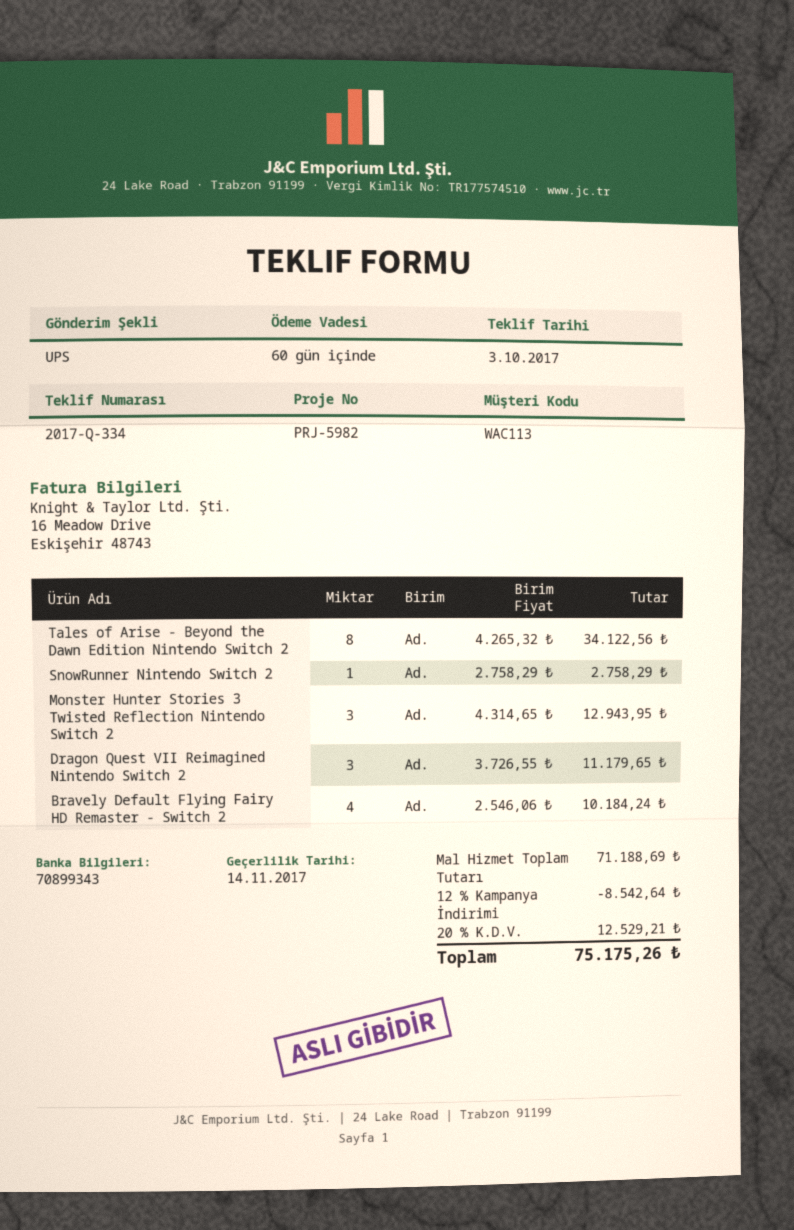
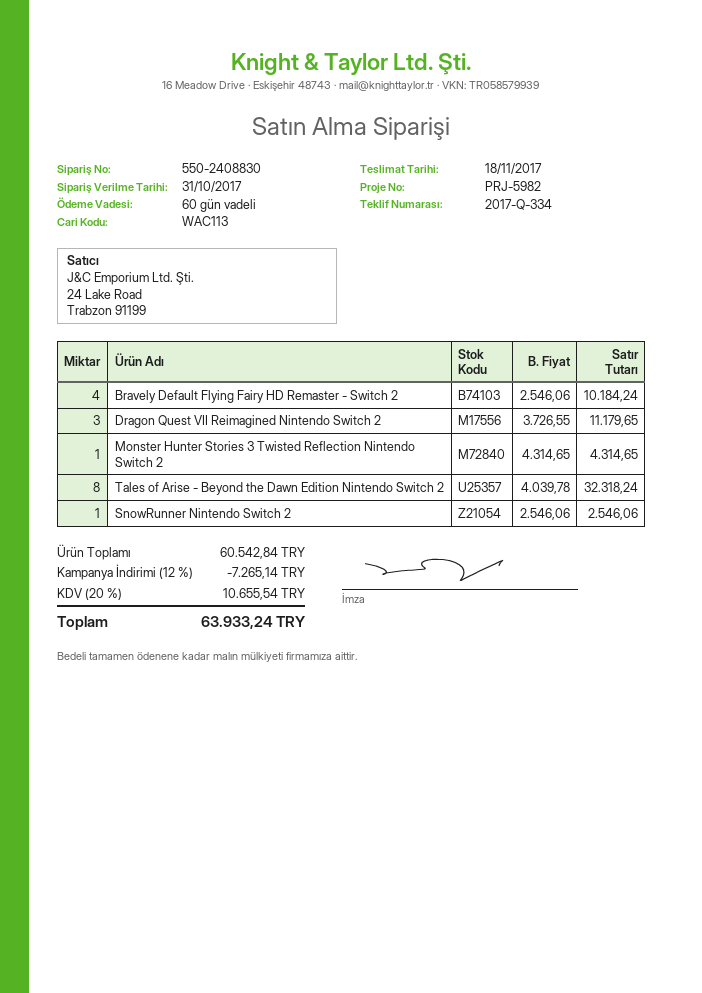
Tales of Arise - Beyond the Dawn Edition Nintendo Switch 2: 8 x 4265.32 = 34122.56 -> 8 x 4039.78 = 32318.24
SnowRunner Nintendo Switch 2: 1 x 2758.29 = 2758.29 -> 1 x 2546.06 = 2546.06
Monster Hunter Stories 3 Twisted Reflection Nintendo Switch 2: 3 x 4314.65 = 12943.95 -> 1 x 4314.65 = 4314.65
subtotal: 71188.69 -> 60542.84
discount: 12% = 8542.64 -> 12% = 7265.14
tax: 20% = 12529.21 -> 20% = 10655.54
total: 75175.26 -> 63933.24

